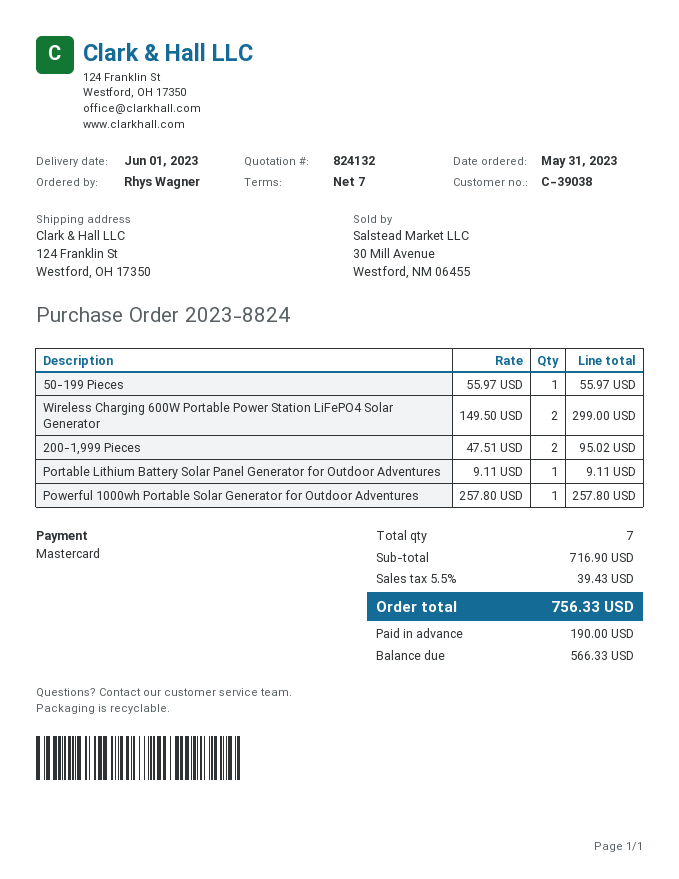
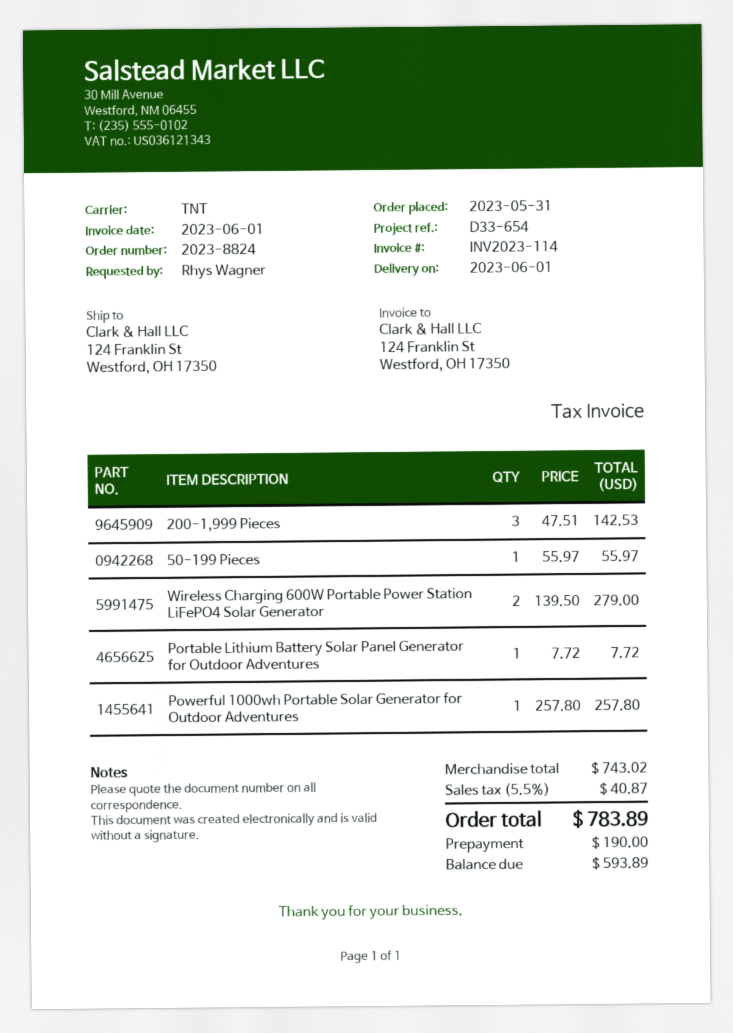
Wireless Charging 600W Portable Power Station LiFePO4 Solar Generator: 2 x 149.50 = 299.00 -> 2 x 139.50 = 279.00
200-1,999 Pieces: 2 x 47.51 = 95.02 -> 3 x 47.51 = 142.53
Portable Lithium Battery Solar Panel Generator for Outdoor Adventures: 1 x 9.11 = 9.11 -> 1 x 7.72 = 7.72
subtotal: 716.90 -> 743.02
tax: 5.5% = 39.43 -> 5.5% = 40.87
total: 756.33 -> 783.89
balance: 566.33 -> 593.89

